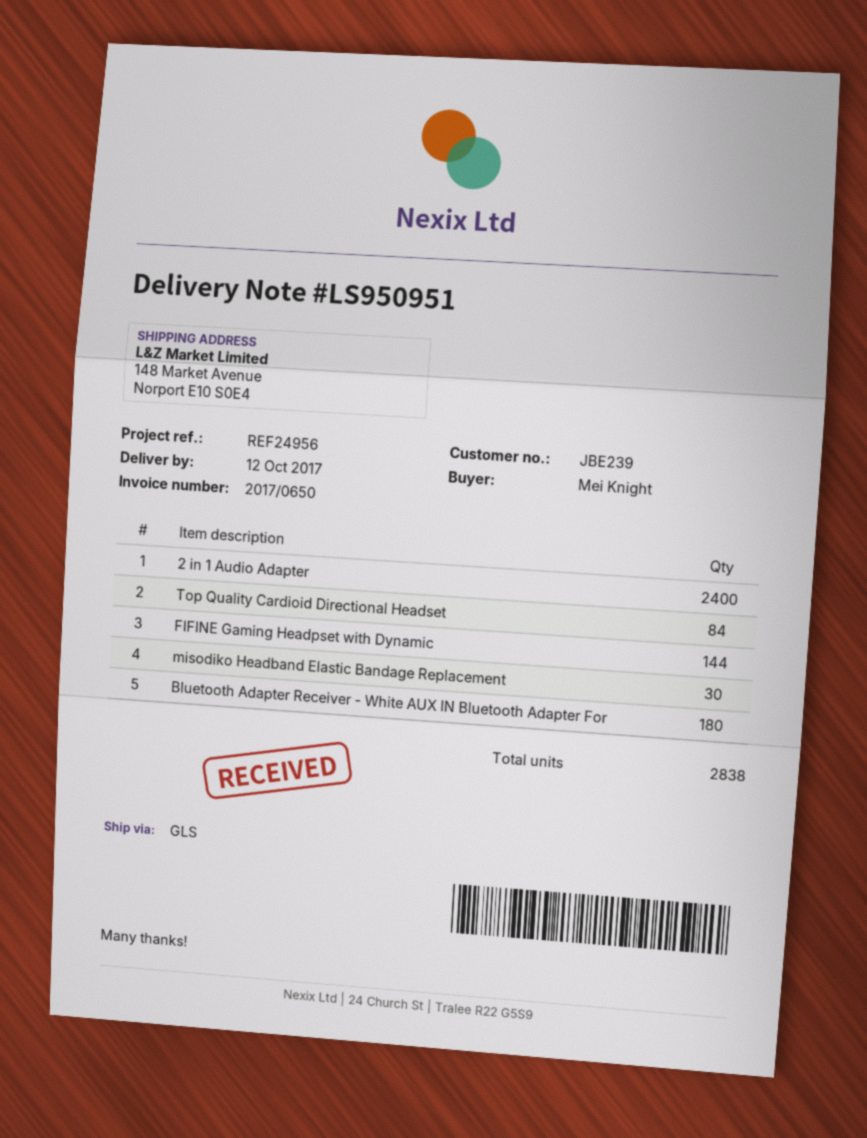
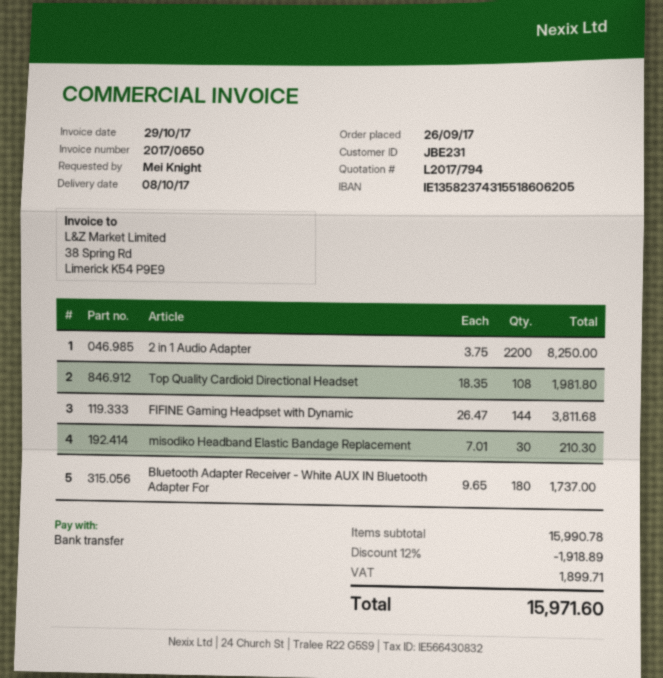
delivery date: 2017-10-12 -> 2017-10-08
customer number: JBE239 -> JBE231
2 in 1 Audio Adapter: 2400 -> 2200
Top Quality Cardioid Directional Headset: 84 -> 108

